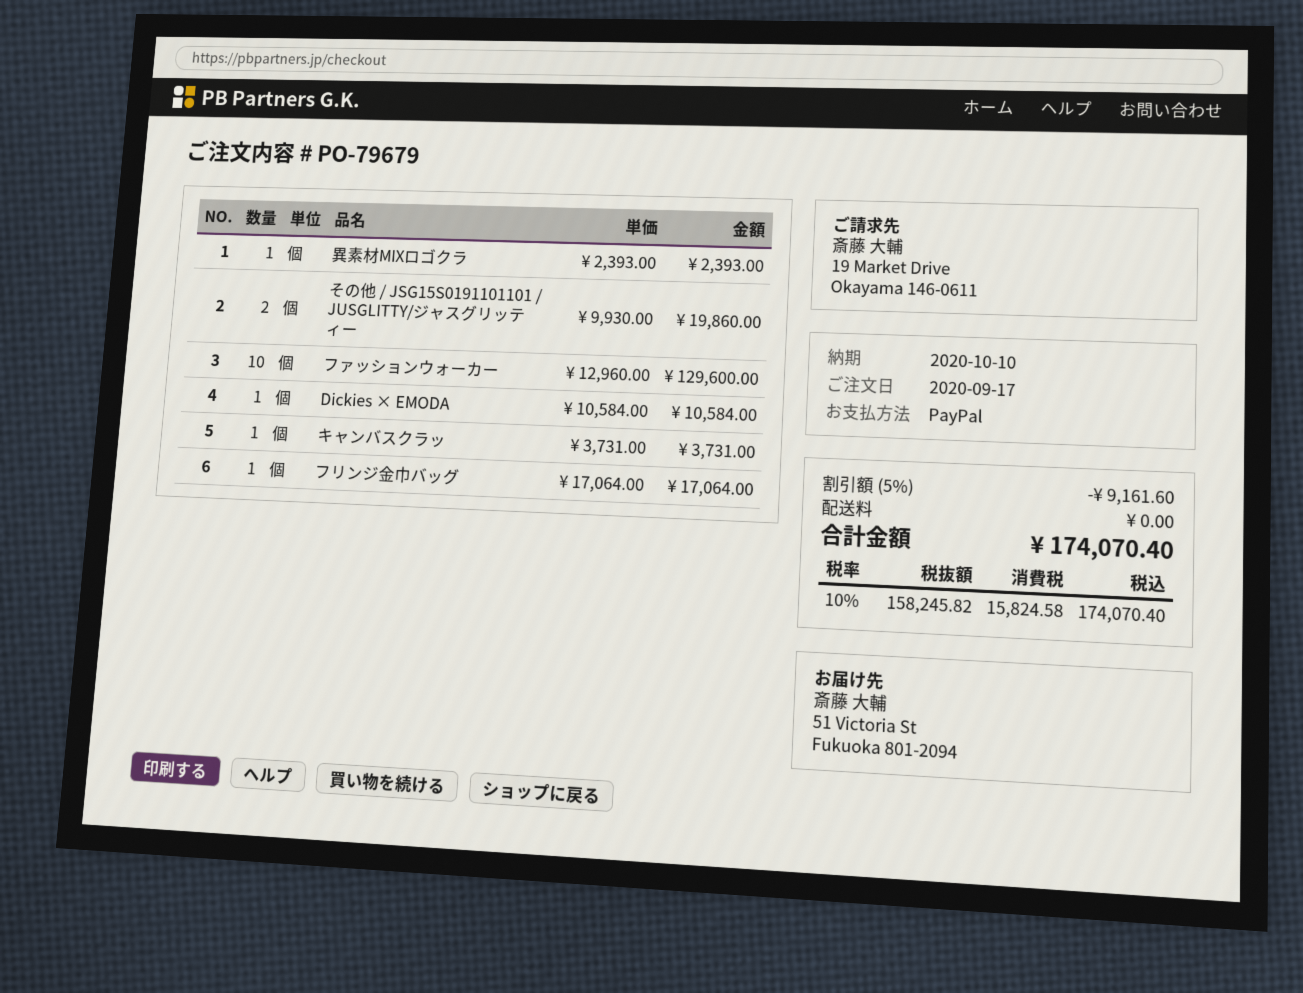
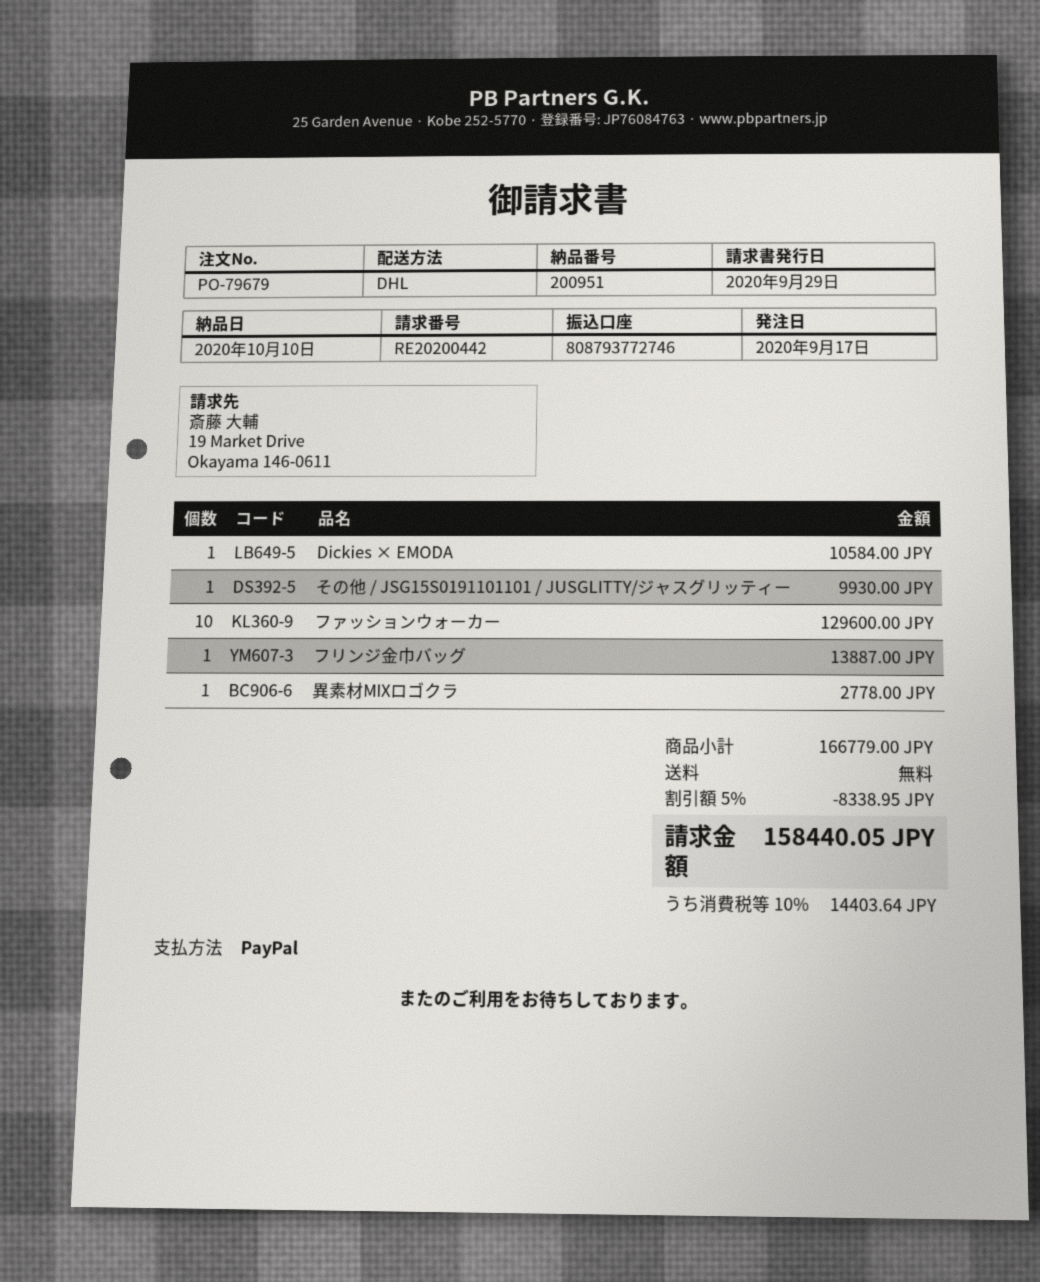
異素材MIXロゴクラ: 1 for 2393.00 -> 1 for 2778.00
その他 / JSG15S0191101101 / JUSGLITTY/ジャスグリッティー: 2 for 19860.00 -> 1 for 9930.00
キャンバスクラッ: 1 for 3731.00 -> none
フリンジ金巾バッグ: 1 for 17064.00 -> 1 for 13887.00
discount: 5% = 9161.60 -> 5% = 8338.95
tax: 10% = 15824.58 -> 10% = 14403.64
total: 174070.40 -> 158440.05

